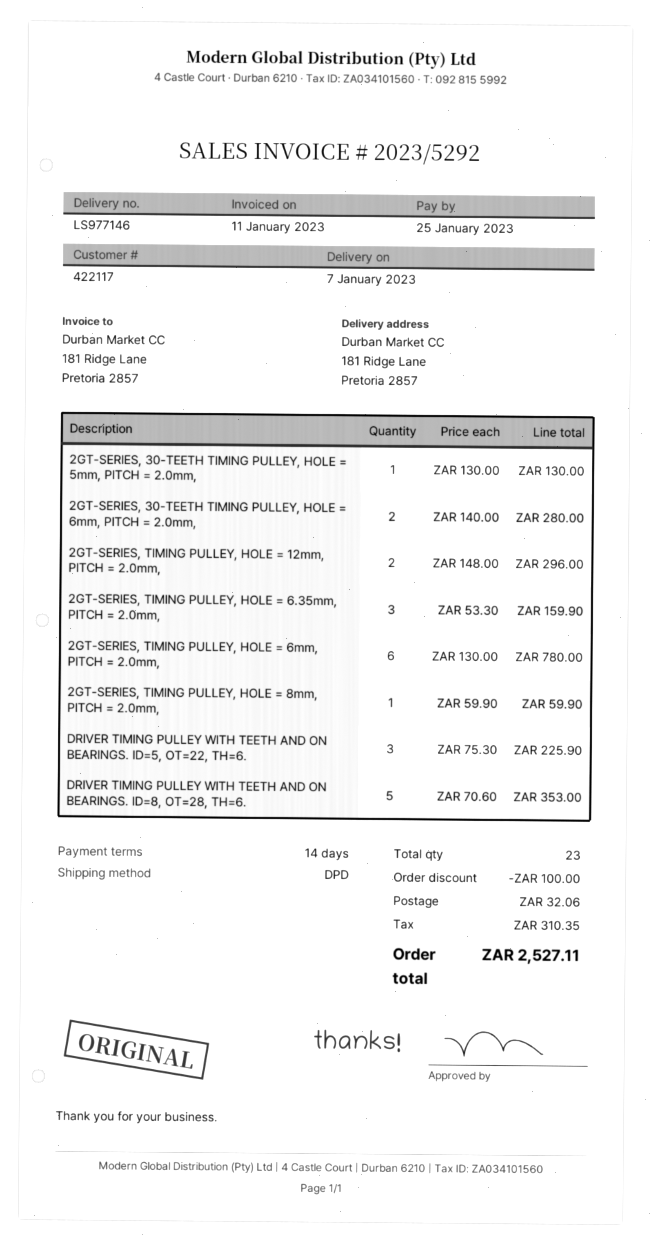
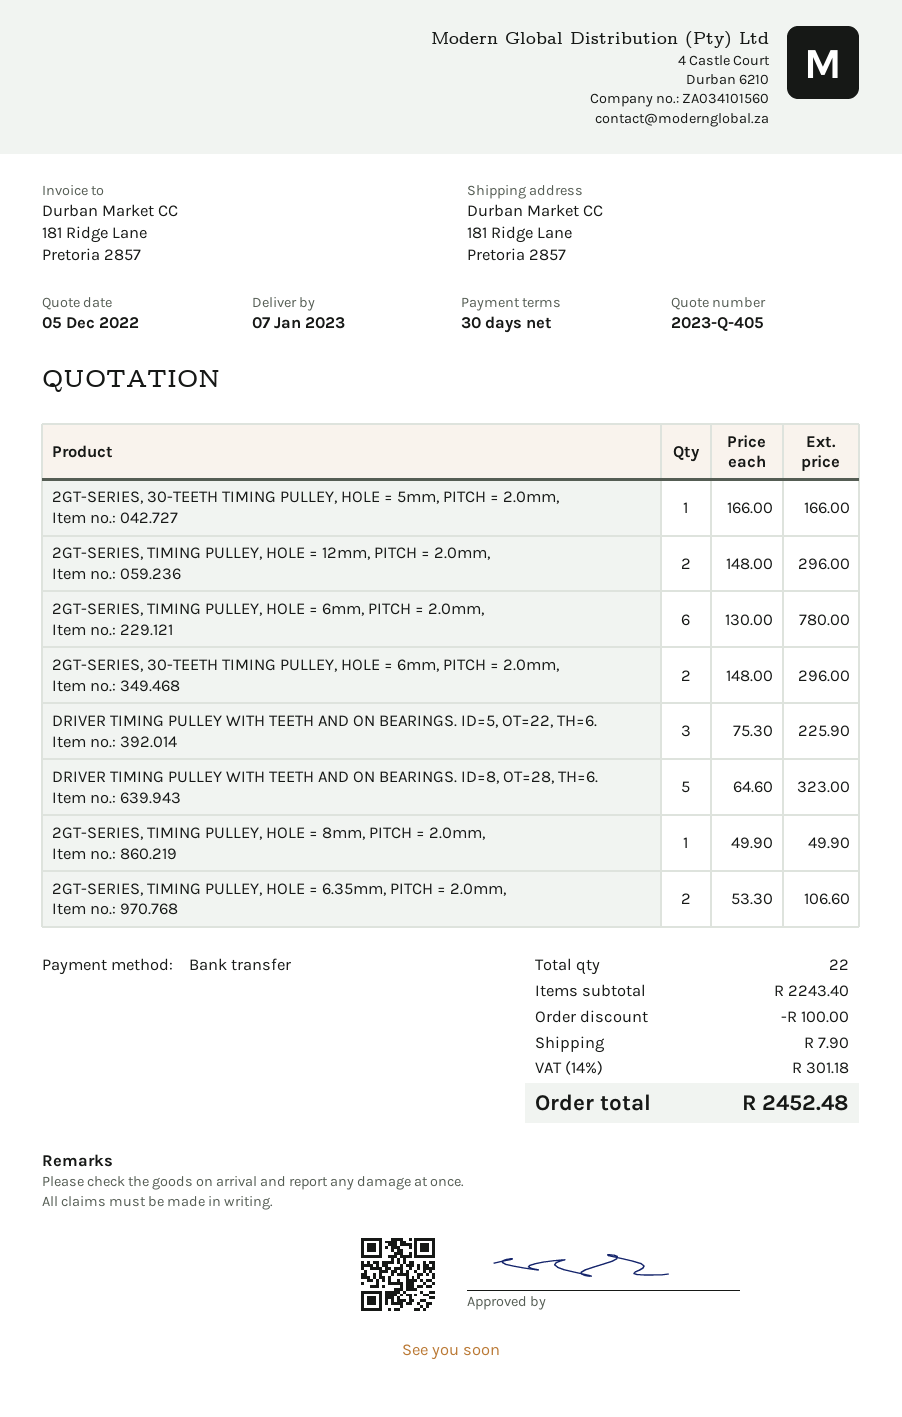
payment terms: 14 days -> 30 days
2GT-SERIES, 30-TEETH TIMING PULLEY, HOLE = 5mm, PITCH = 2.0mm,: 1 x 130.00 = 130.00 -> 1 x 166.00 = 166.00
2GT-SERIES, 30-TEETH TIMING PULLEY, HOLE = 6mm, PITCH = 2.0mm,: 2 x 140.00 = 280.00 -> 2 x 148.00 = 296.00
2GT-SERIES, TIMING PULLEY, HOLE = 6.35mm, PITCH = 2.0mm,: 3 x 53.30 = 159.90 -> 2 x 53.30 = 106.60
2GT-SERIES, TIMING PULLEY, HOLE = 8mm, PITCH = 2.0mm,: 1 x 59.90 = 59.90 -> 1 x 49.90 = 49.90
DRIVER TIMING PULLEY WITH TEETH AND ON BEARINGS. ID=8, OT=28, TH=6.: 5 x 70.60 = 353.00 -> 5 x 64.60 = 323.00
total quantity: 23 -> 22
shipping: 32.06 -> 7.90
tax: 310.35 -> 301.18
total: 2527.11 -> 2452.48

